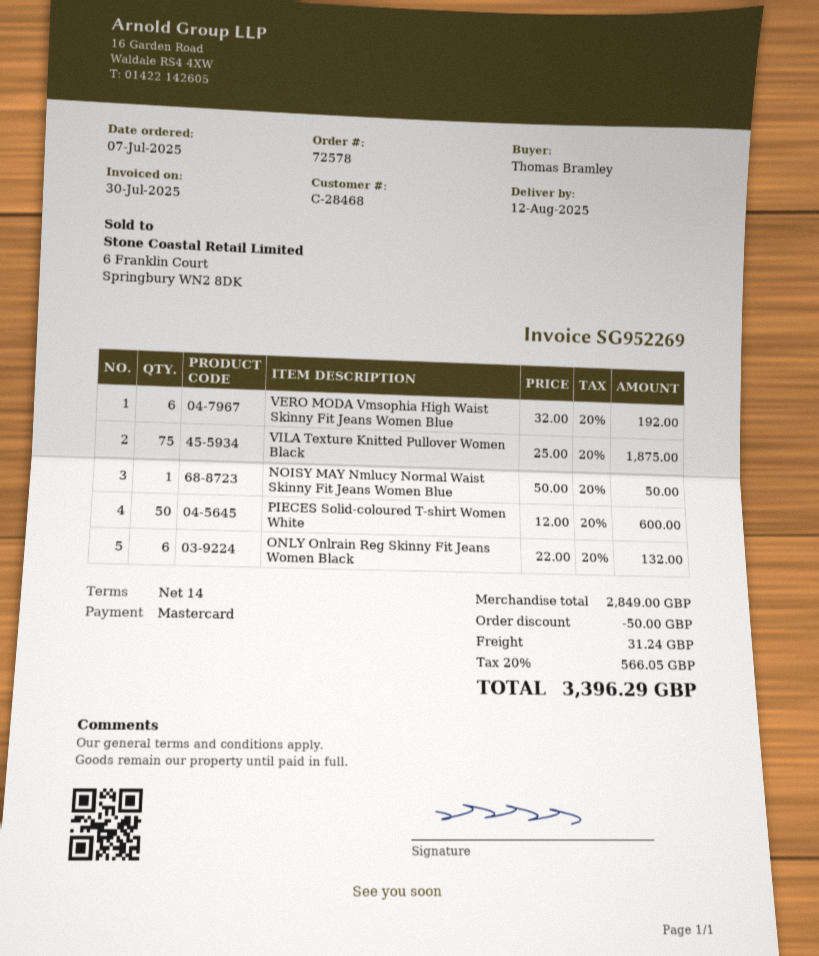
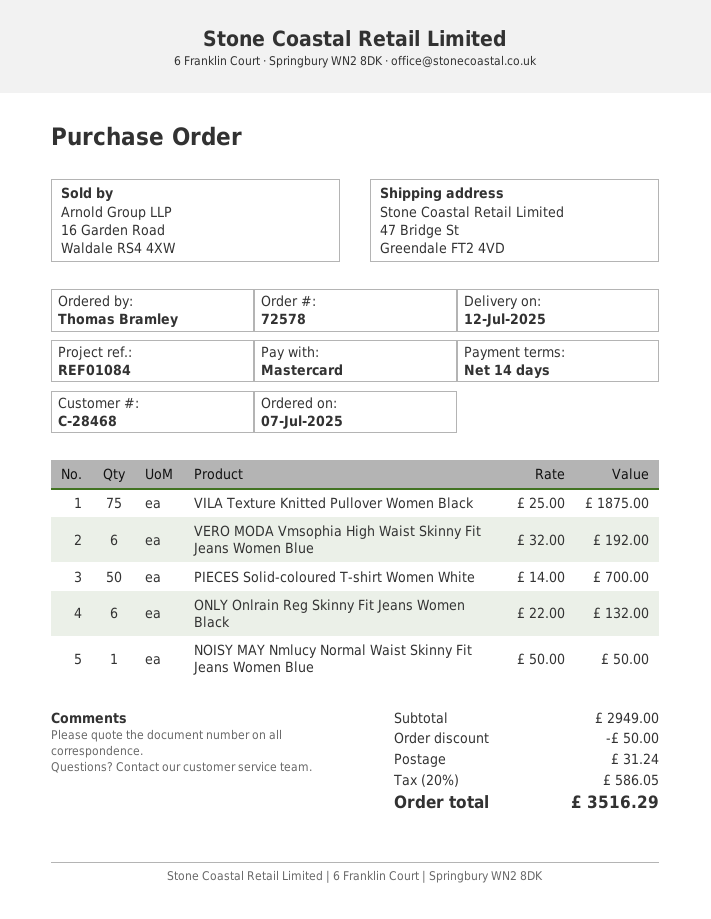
delivery date: 2025-08-12 -> 2025-07-12
PIECES Solid-coloured T-shirt Women White: 50 x 12.00 = 600.00 -> 50 x 14.00 = 700.00
subtotal: 2849.00 -> 2949.00
tax: 20% = 566.05 -> 20% = 586.05
total: 3396.29 -> 3516.29

